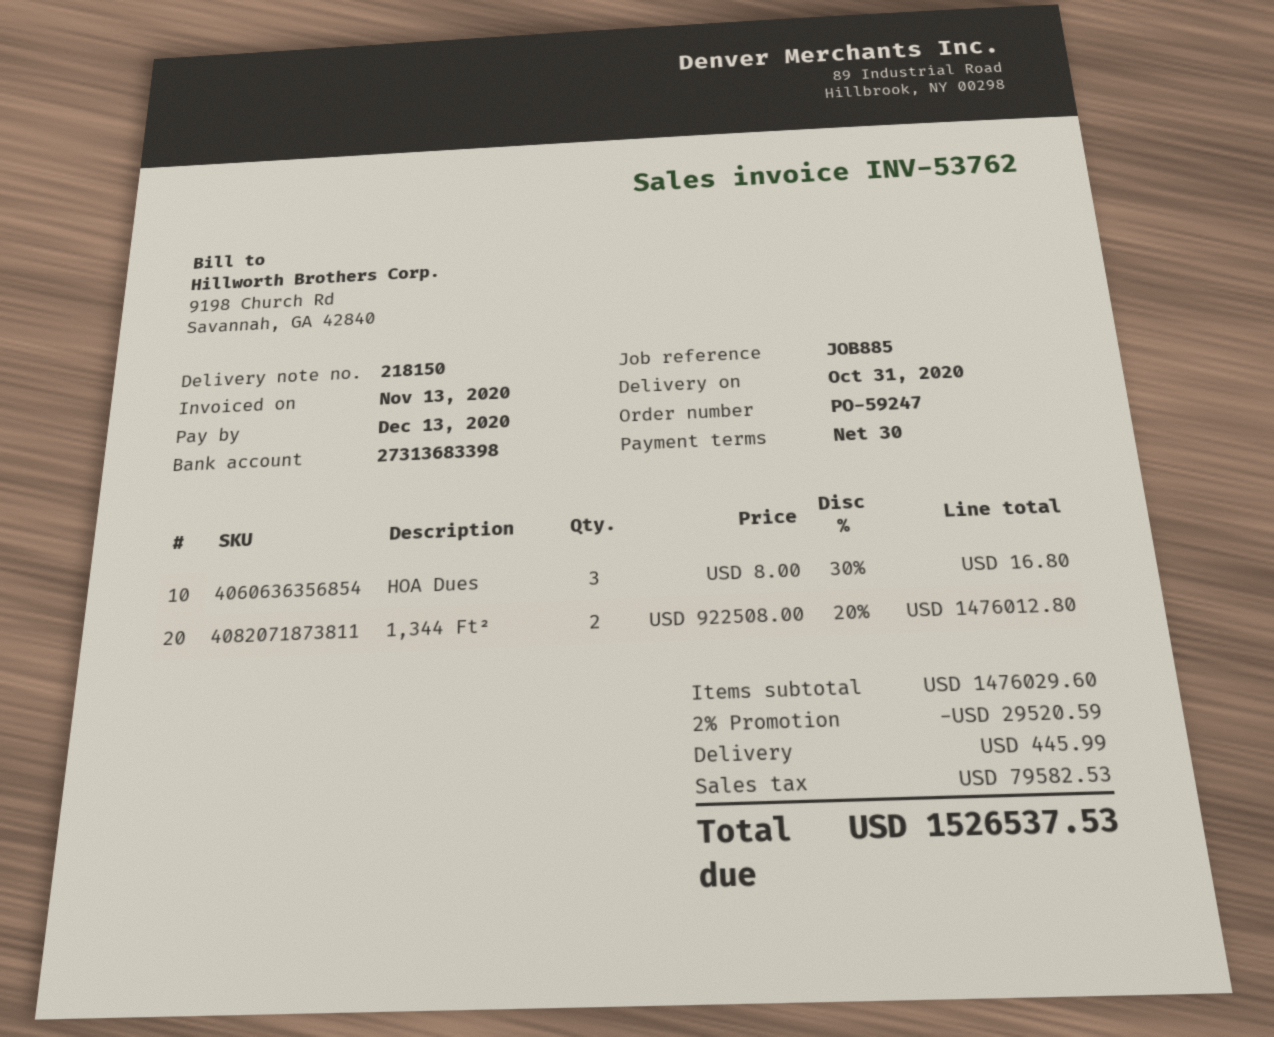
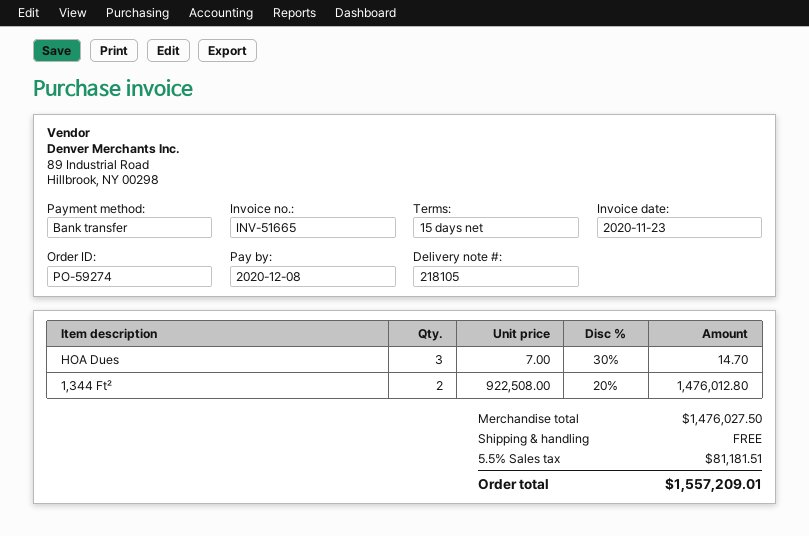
order number: PO-59247 -> PO-59274
delivery note number: 218150 -> 218105
invoice number: INV-53762 -> INV-51665
invoice date: 2020-11-13 -> 2020-11-23
payment terms: 30 days -> 15 days
due date: 2020-12-13 -> 2020-12-08
HOA Dues: 3 x 8.00 - 30% = 16.80 -> 3 x 7.00 - 30% = 14.70
subtotal: 1476029.60 -> 1476027.50
discount: 2% = 29520.59 -> none
shipping: 445.99 -> 0.00
tax: 79582.53 -> 81181.51
total: 1526537.53 -> 1557209.01

